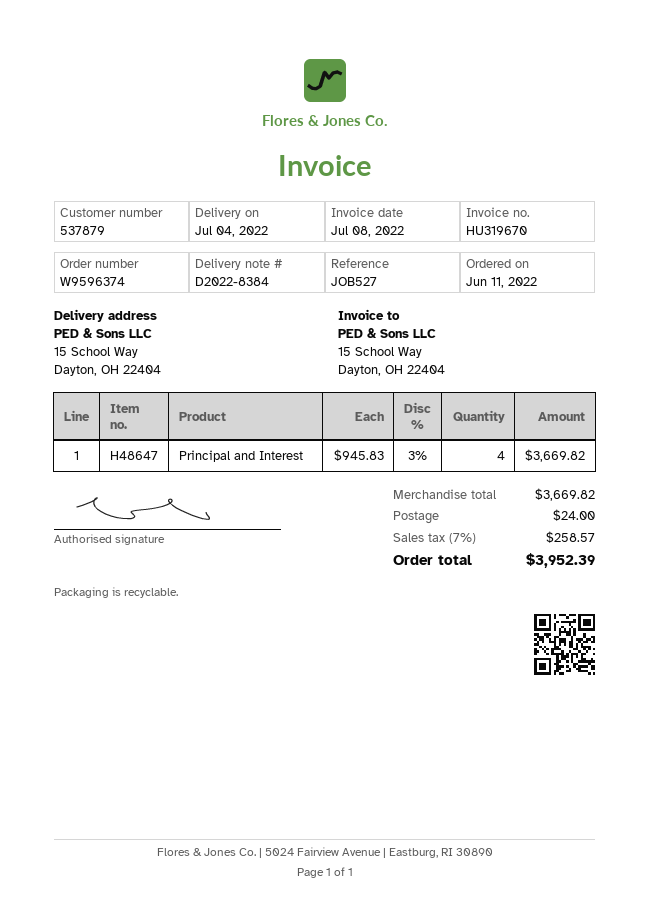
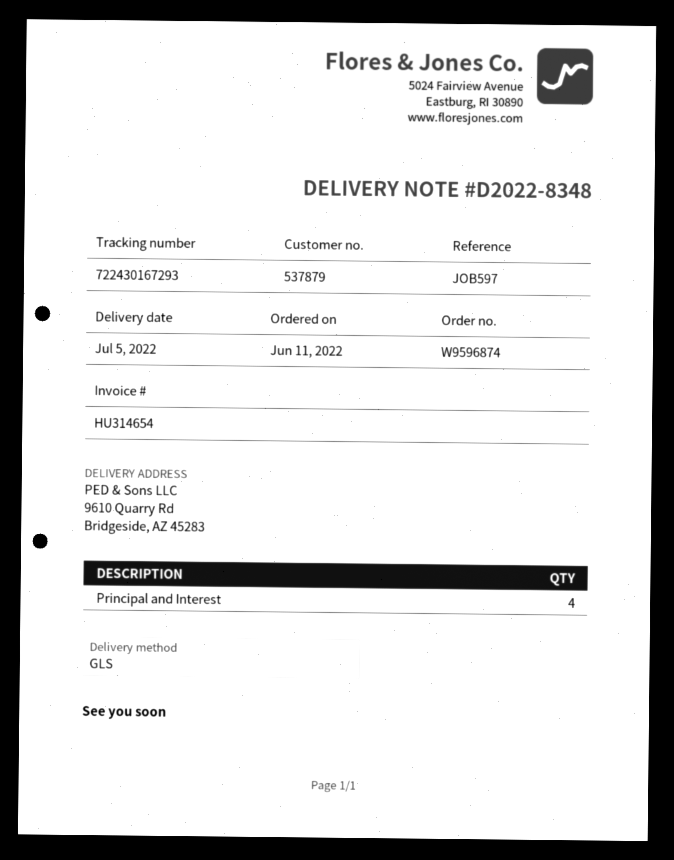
order number: W9596374 -> W9596874
delivery note number: D2022-8384 -> D2022-8348
delivery date: 2022-07-04 -> 2022-07-05
invoice number: HU319670 -> HU314654
reference: JOB527 -> JOB597
ship to: 15 School Way, Dayton, OH 22404 -> 9610 Quarry Rd, Bridgeside, AZ 45283

